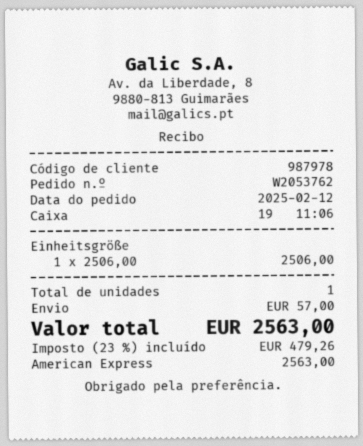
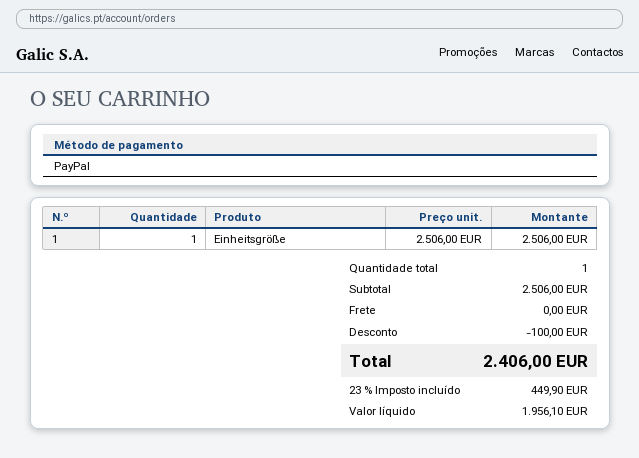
payment method: American Express -> PayPal
discount: none -> 100.00
shipping: 57.00 -> 0.00
tax: 23% = 479.26 -> 23% = 449.90
total: 2563.00 -> 2406.00

